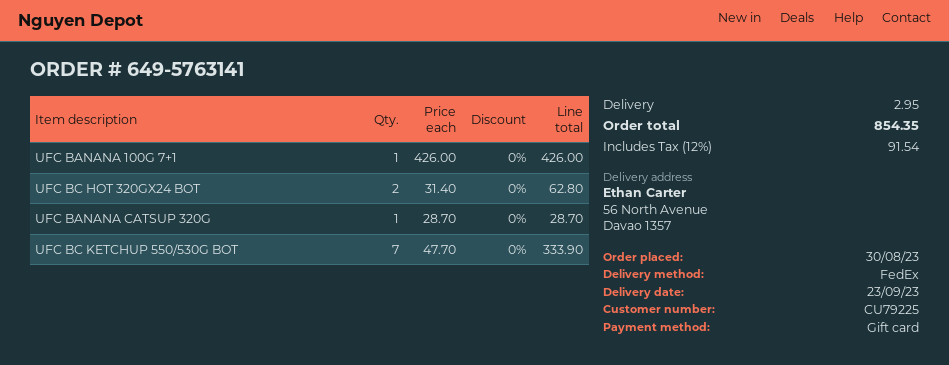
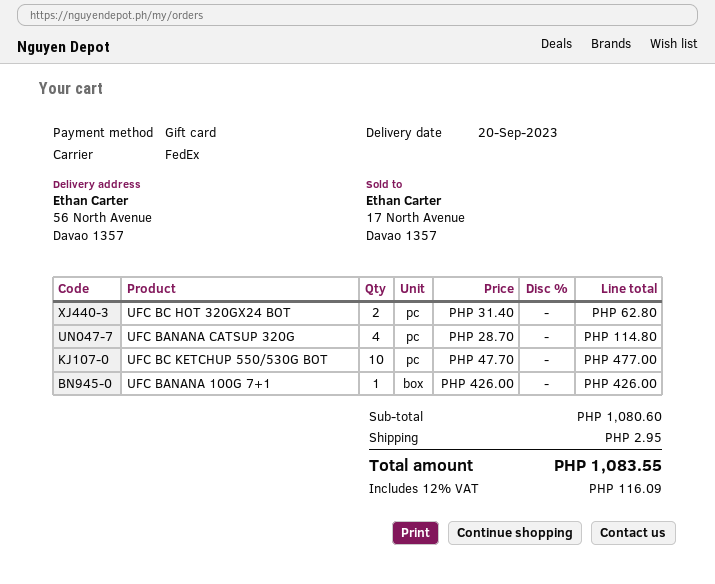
delivery date: 2023-09-23 -> 2023-09-20
UFC BANANA CATSUP 320G: 1 x 28.70 = 28.70 -> 4 x 28.70 = 114.80
UFC BC KETCHUP 550/530G BOT: 7 x 47.70 = 333.90 -> 10 x 47.70 = 477.00
tax: 12% = 91.54 -> 12% = 116.09
total: 854.35 -> 1083.55

